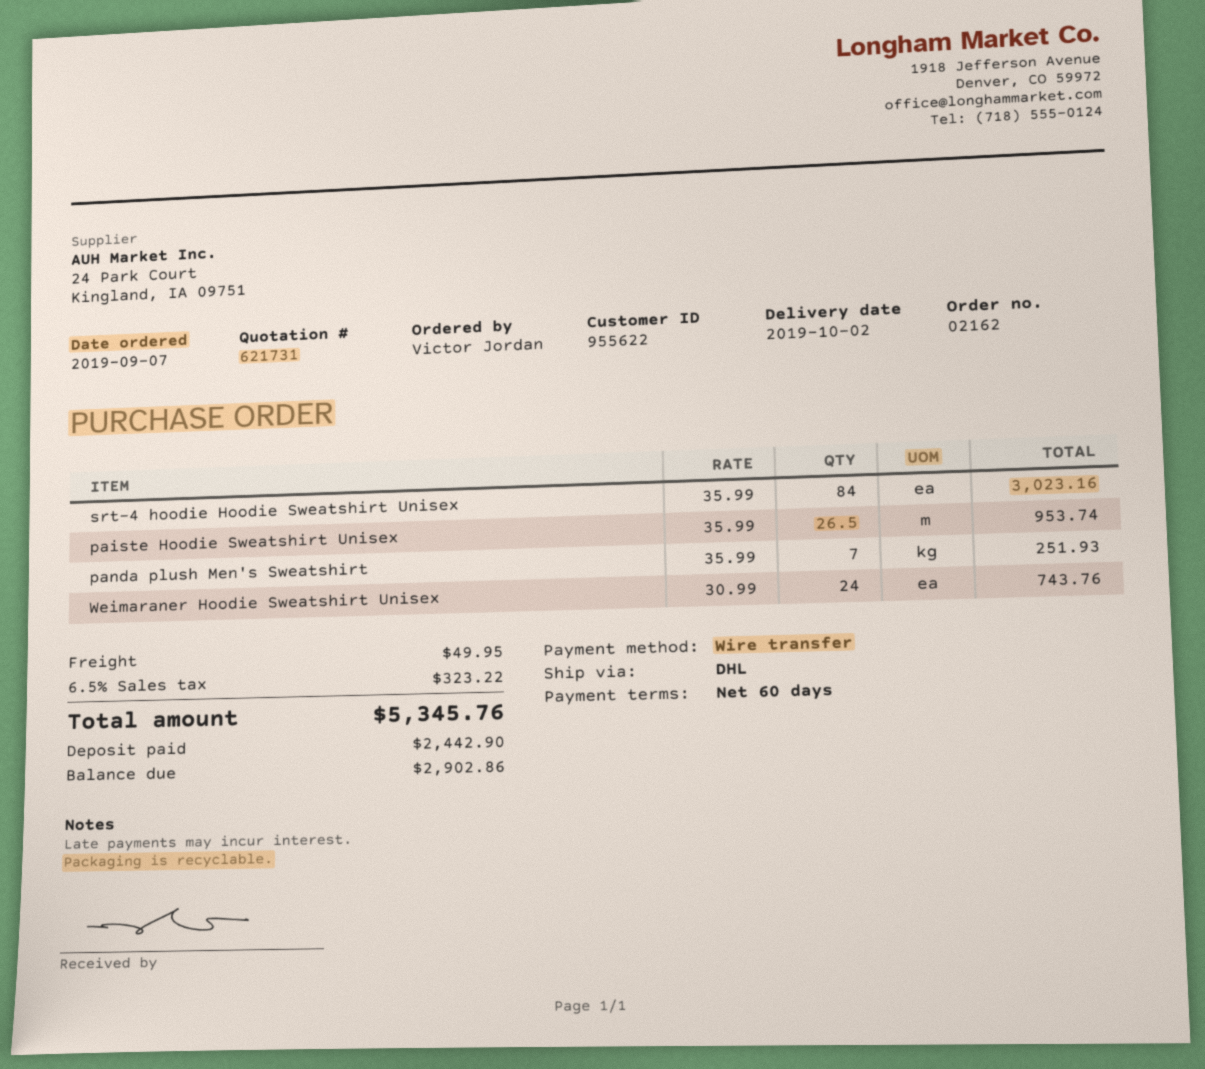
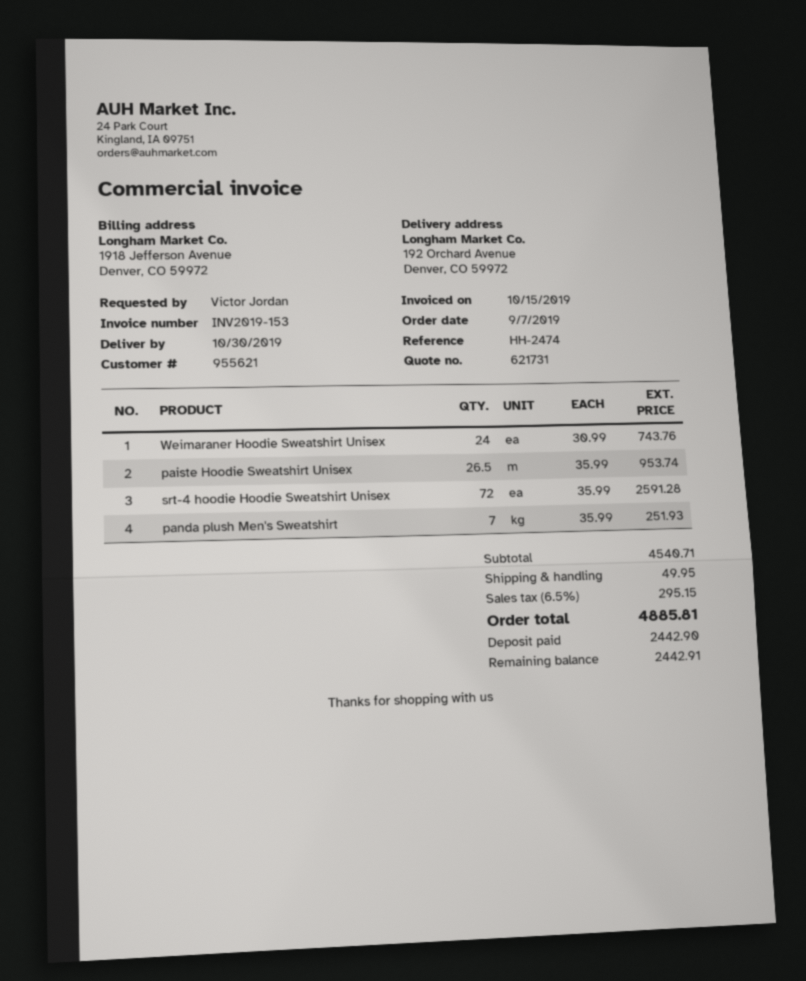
delivery date: 2019-10-02 -> 2019-10-30
customer number: 955622 -> 955621
srt-4 hoodie Hoodie Sweatshirt Unisex: 84 x 35.99 = 3023.16 -> 72 x 35.99 = 2591.28
tax: 6.5% = 323.22 -> 6.5% = 295.15
total: 5345.76 -> 4885.81
balance: 2902.86 -> 2442.91

